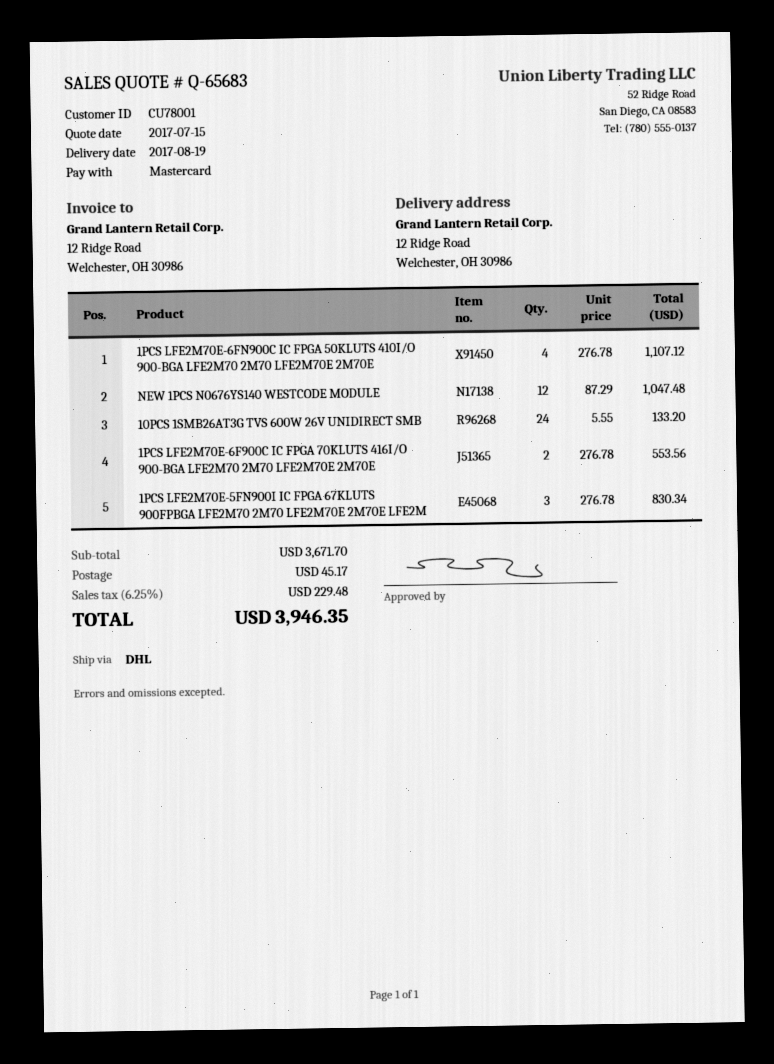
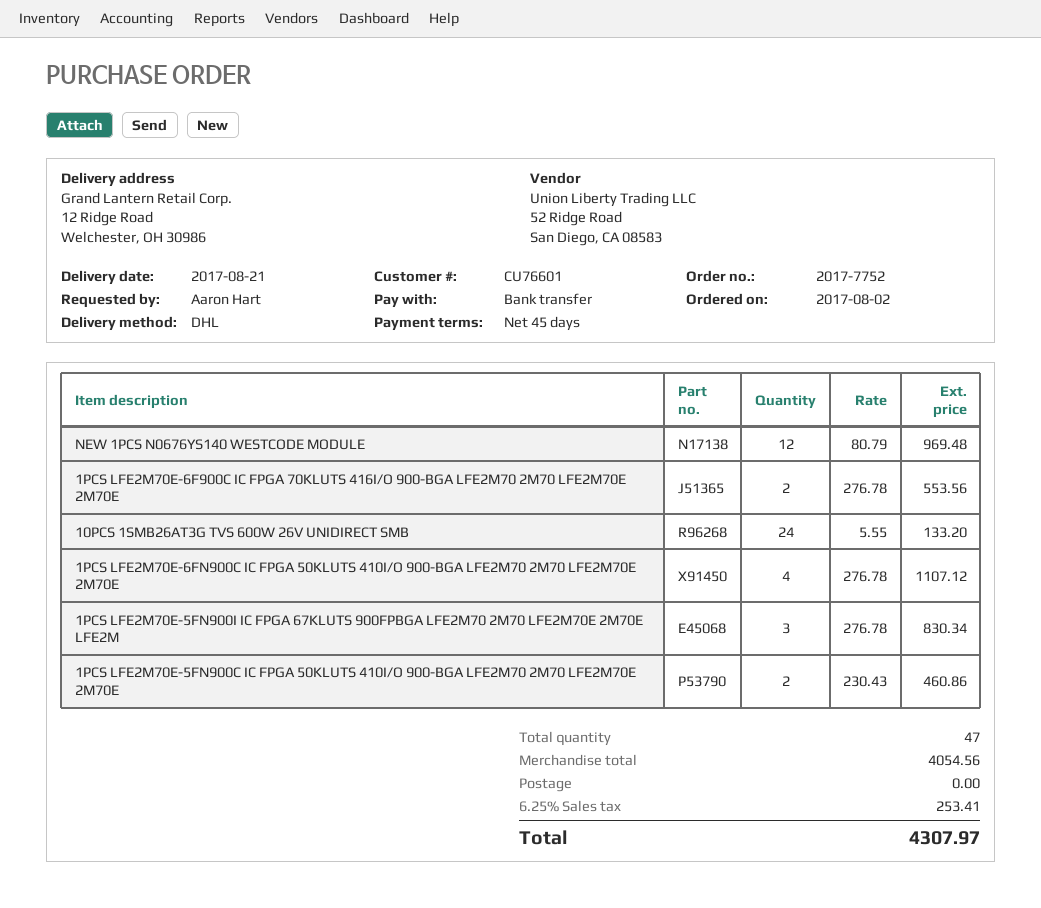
delivery date: 2017-08-19 -> 2017-08-21
customer number: CU78001 -> CU76601
payment method: Mastercard -> bank transfer
NEW 1PCS N0676YS140 WESTCODE MODULE: 12 x 87.29 = 1047.48 -> 12 x 80.79 = 969.48
1PCS LFE2M70E-5FN900C IC FPGA 50KLUTS 410I/O 900-BGA LFE2M70 2M70 LFE2M70E 2M70E: none -> 2 x 230.43 = 460.86
subtotal: 3671.70 -> 4054.56
shipping: 45.17 -> 0.00
tax: 6.25% = 229.48 -> 6.25% = 253.41
total: 3946.35 -> 4307.97

